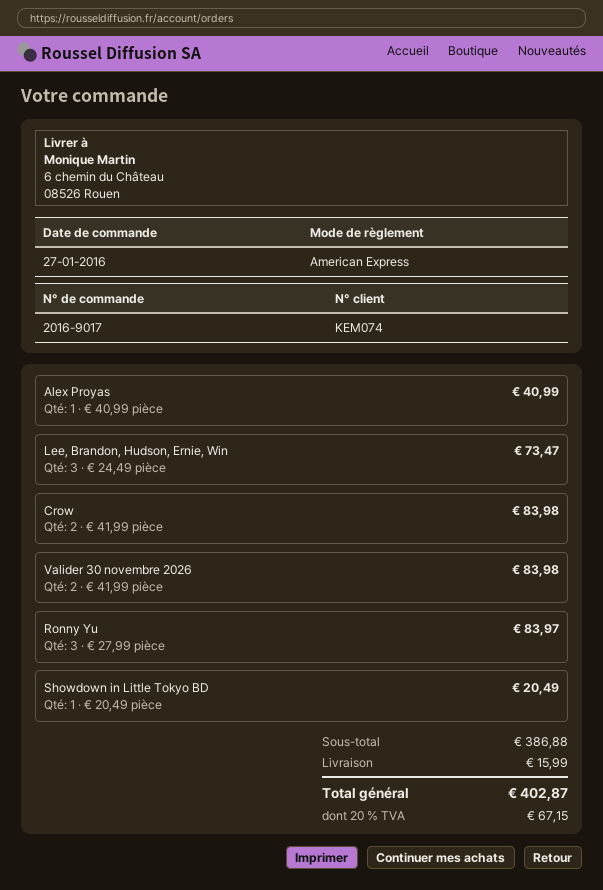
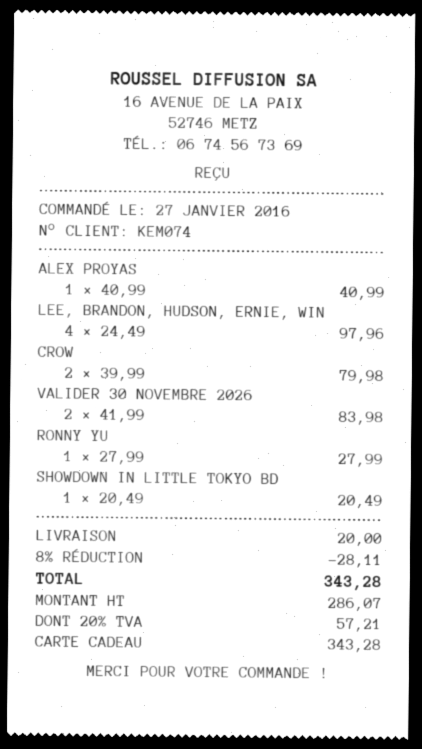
payment method: American Express -> gift card
Lee, Brandon, Hudson, Ernie, Win: 3 x 24.49 = 73.47 -> 4 x 24.49 = 97.96
Crow: 2 x 41.99 = 83.98 -> 2 x 39.99 = 79.98
Ronny Yu: 3 x 27.99 = 83.97 -> 1 x 27.99 = 27.99
discount: none -> 8% = 28.11
shipping: 15.99 -> 20.00
tax: 20% = 67.15 -> 20% = 57.21
total: 402.87 -> 343.28

